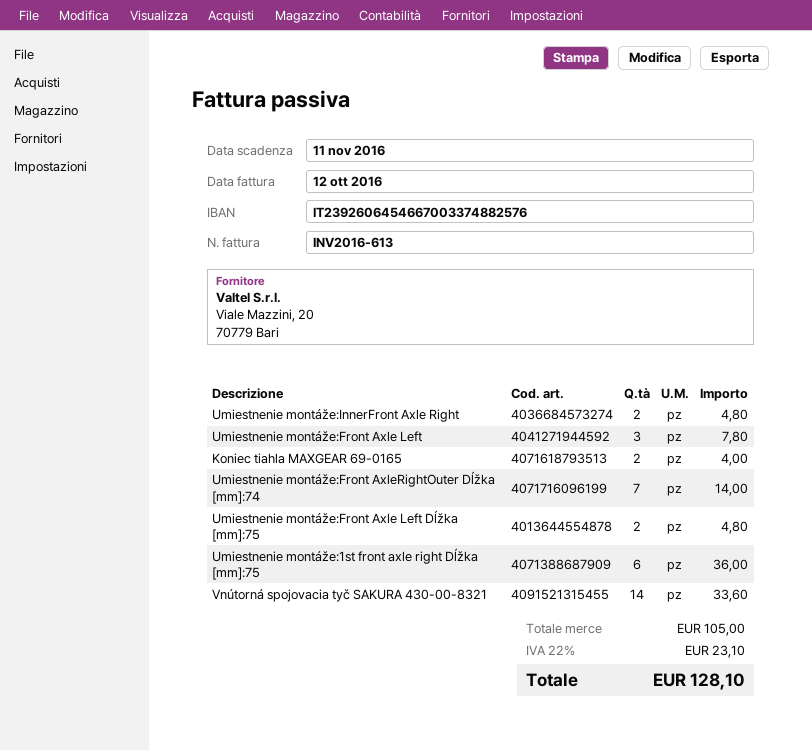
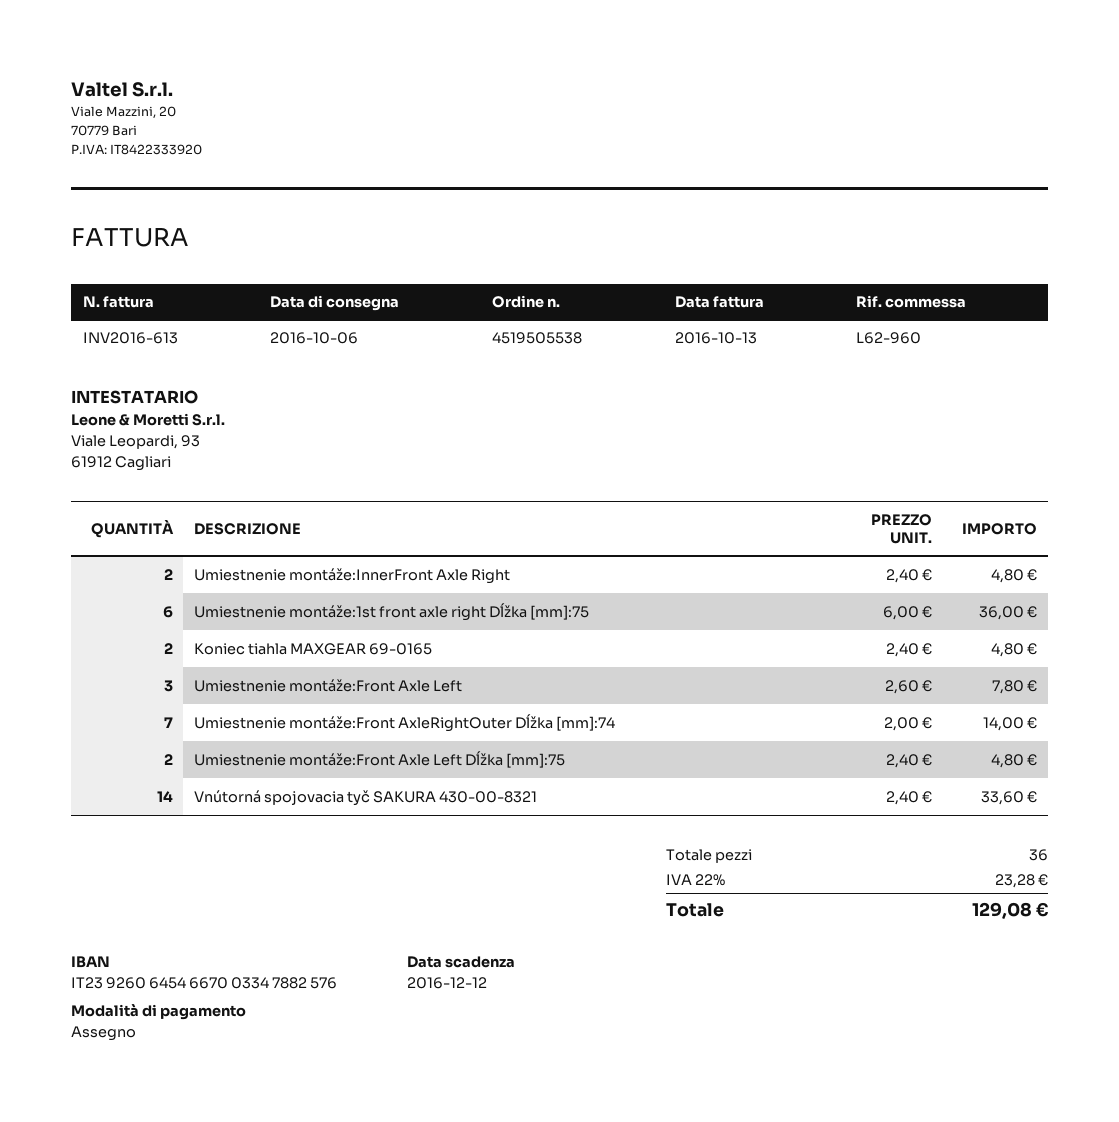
invoice date: 2016-10-12 -> 2016-10-13
due date: 2016-11-11 -> 2016-12-12
bank account: IT2392606454667003374882576 -> IT2392606454667003347882576
Koniec tiahla MAXGEAR 69-0165: 2 for 4.00 -> 2 for 4.80
tax: 22% = 23.10 -> 22% = 23.28
total: 128.10 -> 129.08

